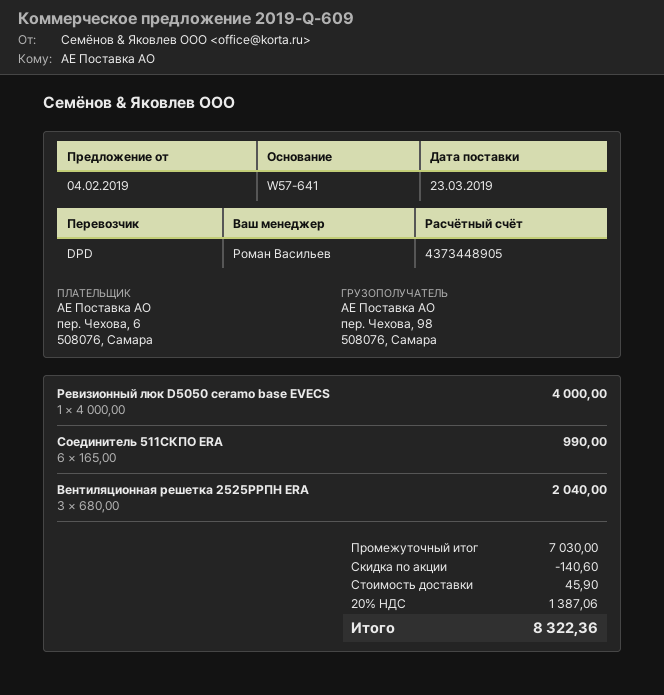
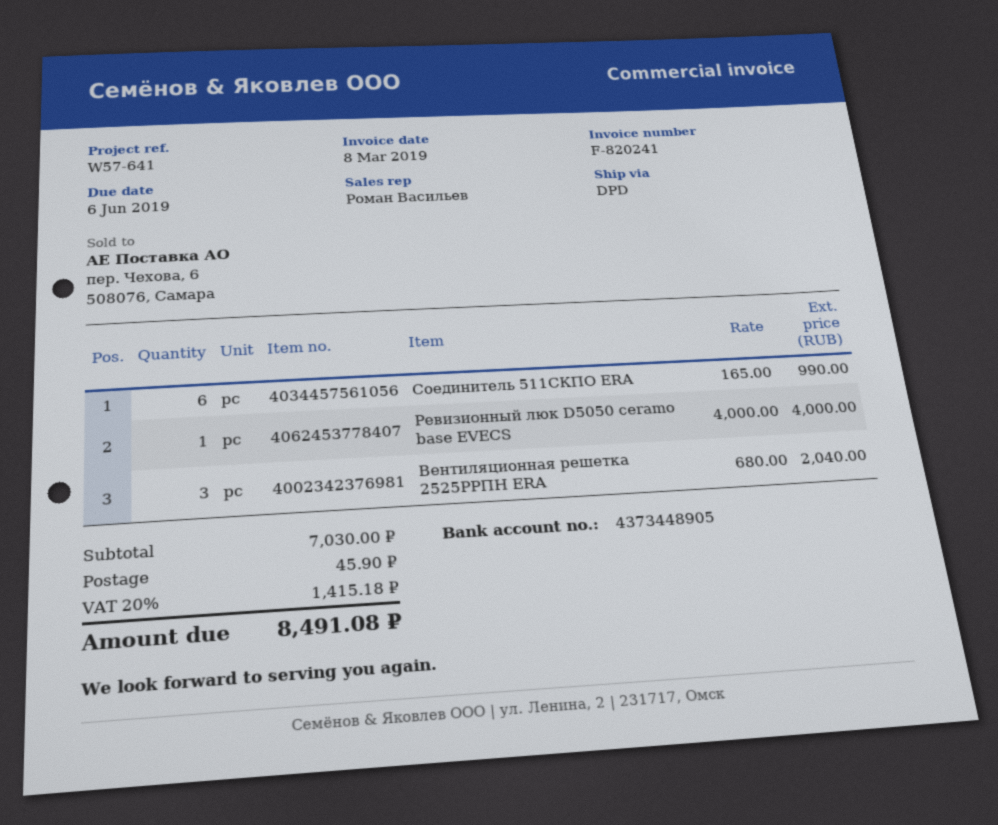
discount: 140.60 -> none
tax: 20% = 1387.06 -> 20% = 1415.18
total: 8322.36 -> 8491.08

